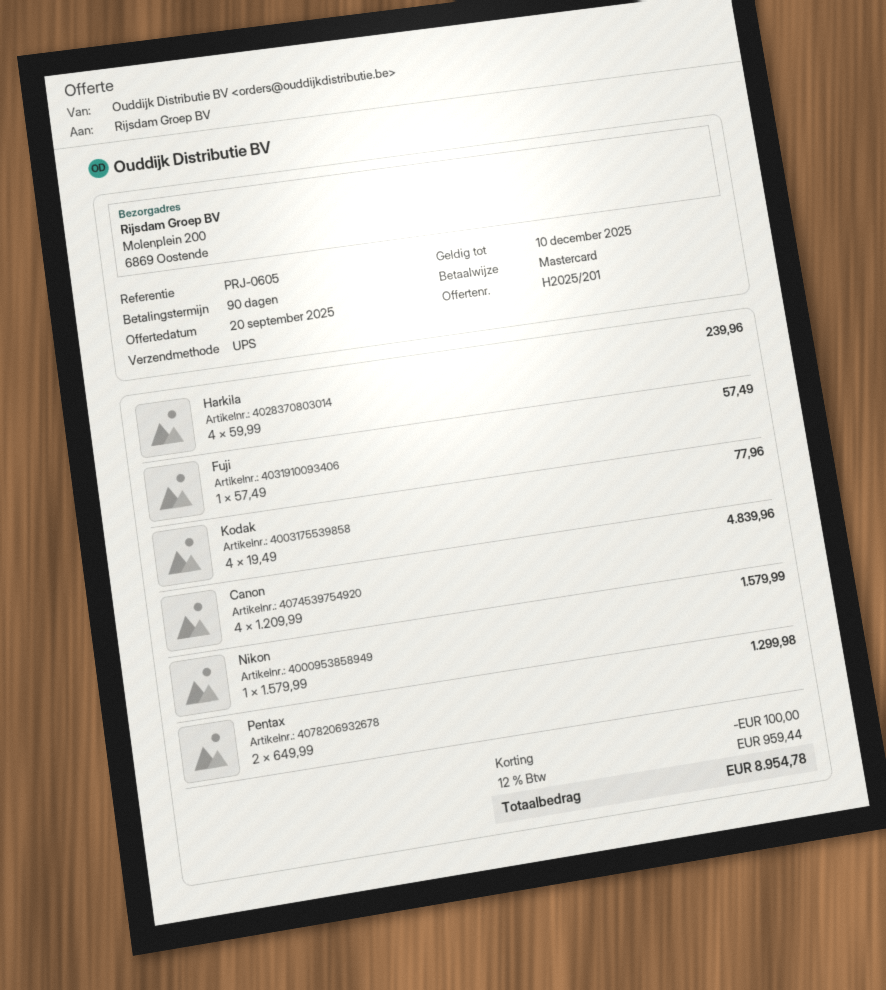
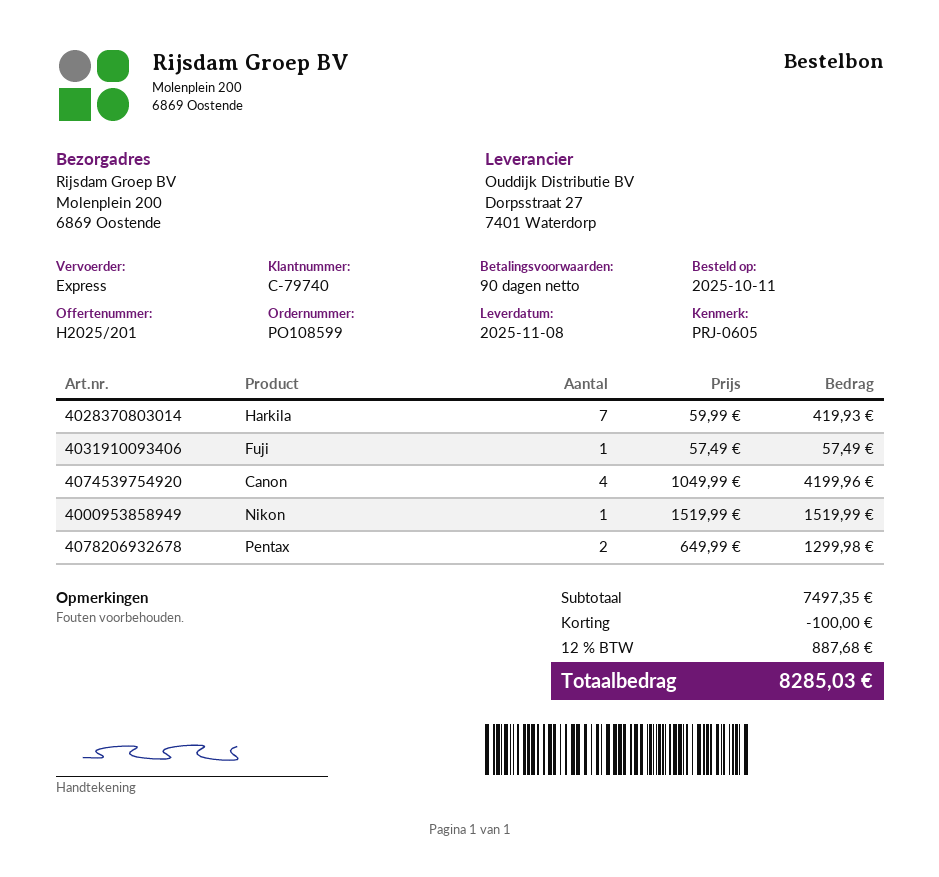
shipping method: UPS -> express
Harkila: 4 x 59.99 = 239.96 -> 7 x 59.99 = 419.93
Kodak: 4 x 19.49 = 77.96 -> none
Canon: 4 x 1209.99 = 4839.96 -> 4 x 1049.99 = 4199.96
Nikon: 1 x 1579.99 = 1579.99 -> 1 x 1519.99 = 1519.99
tax: 12% = 959.44 -> 12% = 887.68
total: 8954.78 -> 8285.03

